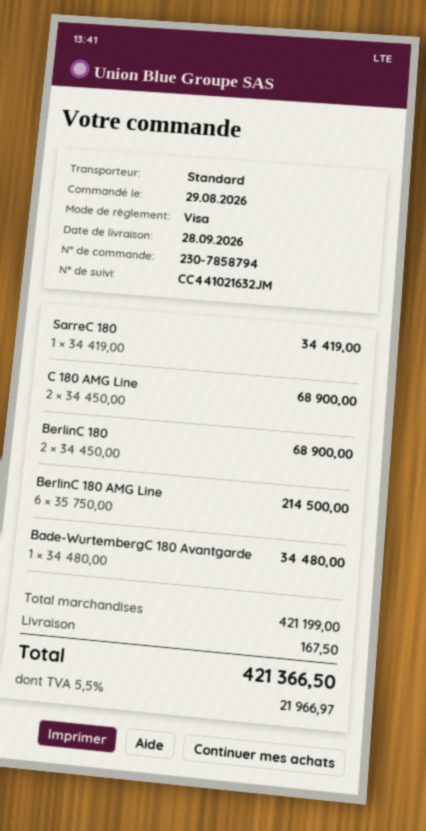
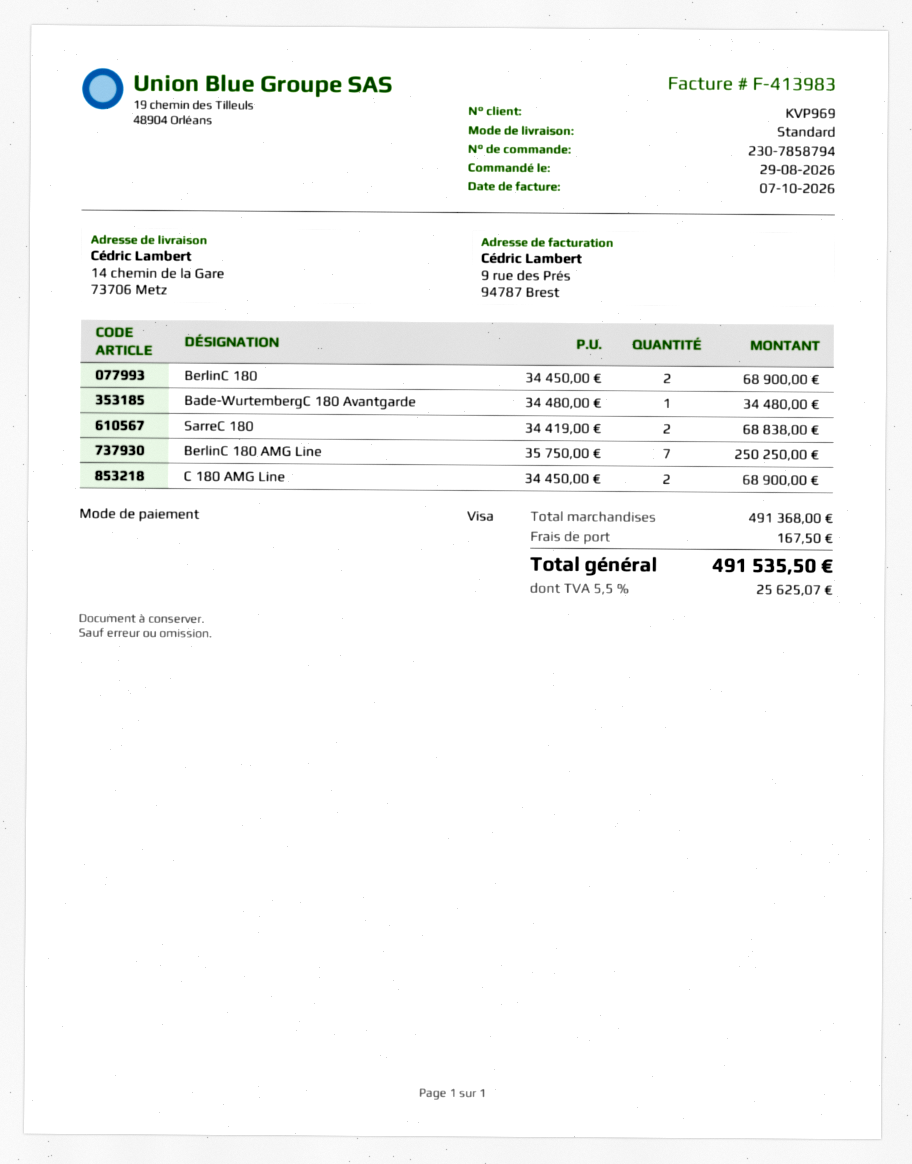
SarreC 180: 1 x 34419.00 = 34419.00 -> 2 x 34419.00 = 68838.00
BerlinC 180 AMG Line: 6 x 35750.00 = 214500.00 -> 7 x 35750.00 = 250250.00
subtotal: 421199.00 -> 491368.00
tax: 5.5% = 21966.97 -> 5.5% = 25625.07
total: 421366.50 -> 491535.50

